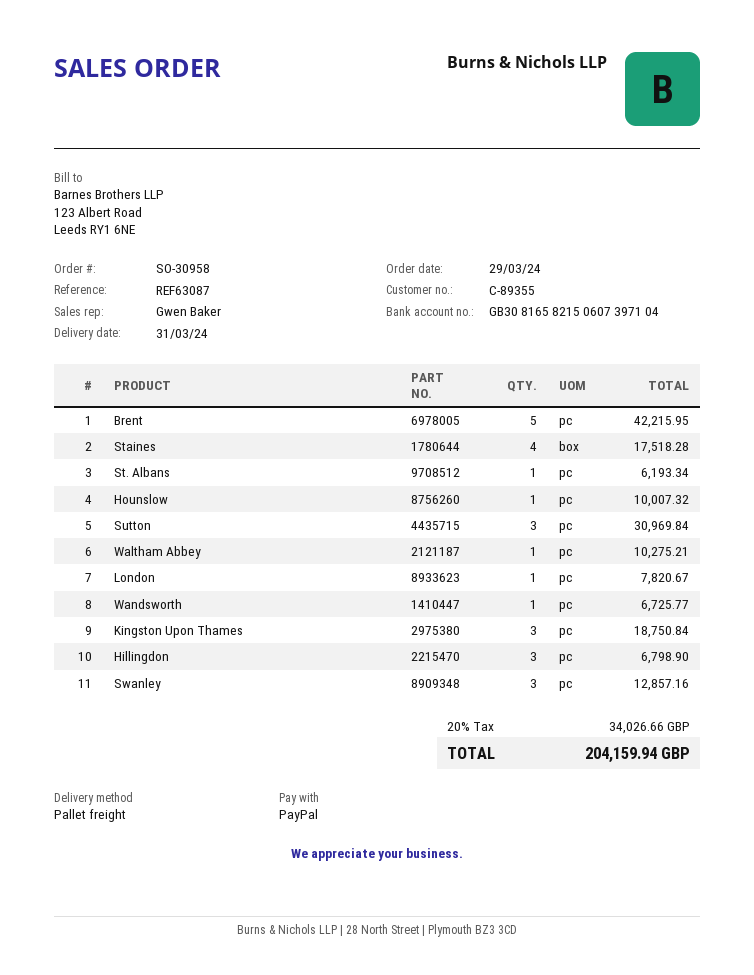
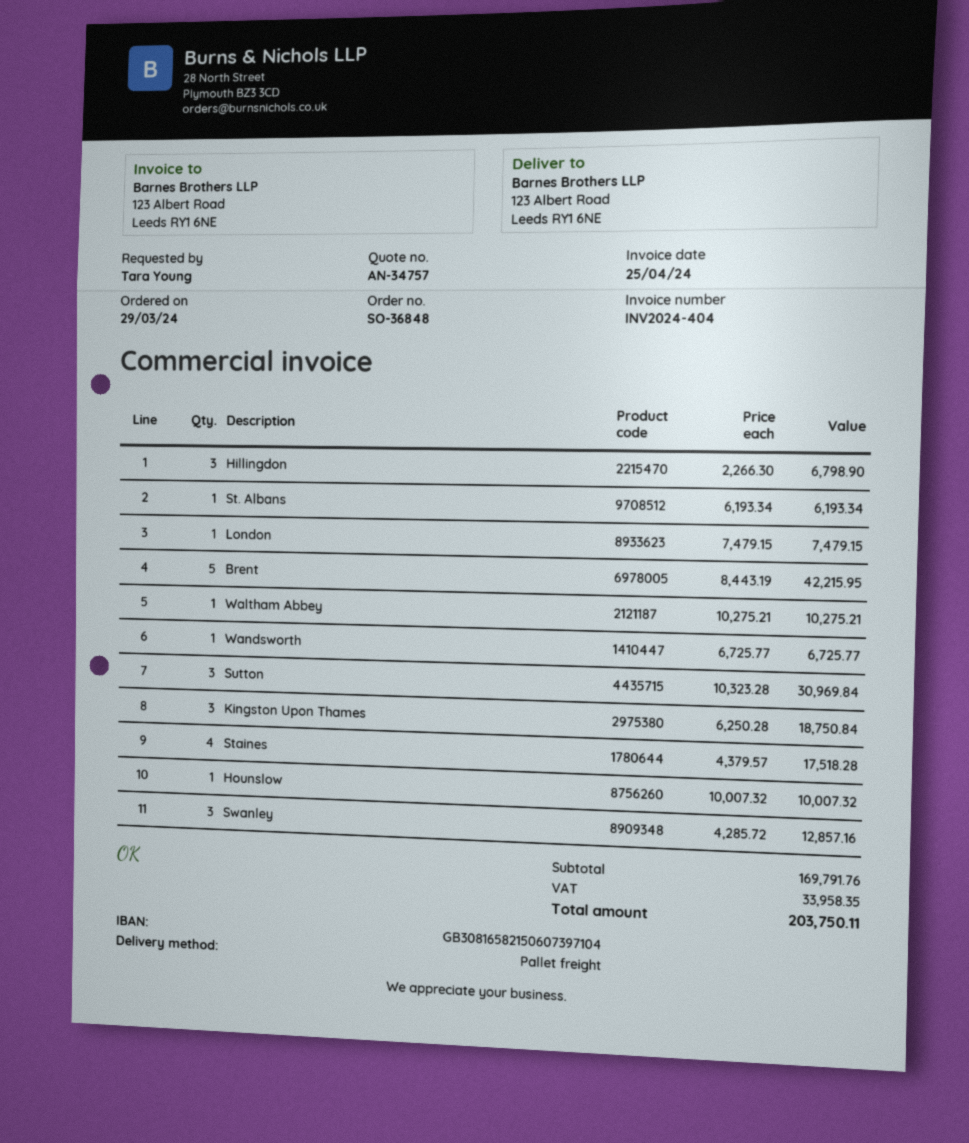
order number: SO-30958 -> SO-36848
London: 1 for 7820.67 -> 1 for 7479.15
tax: 34026.66 -> 33958.35
total: 204159.94 -> 203750.11

